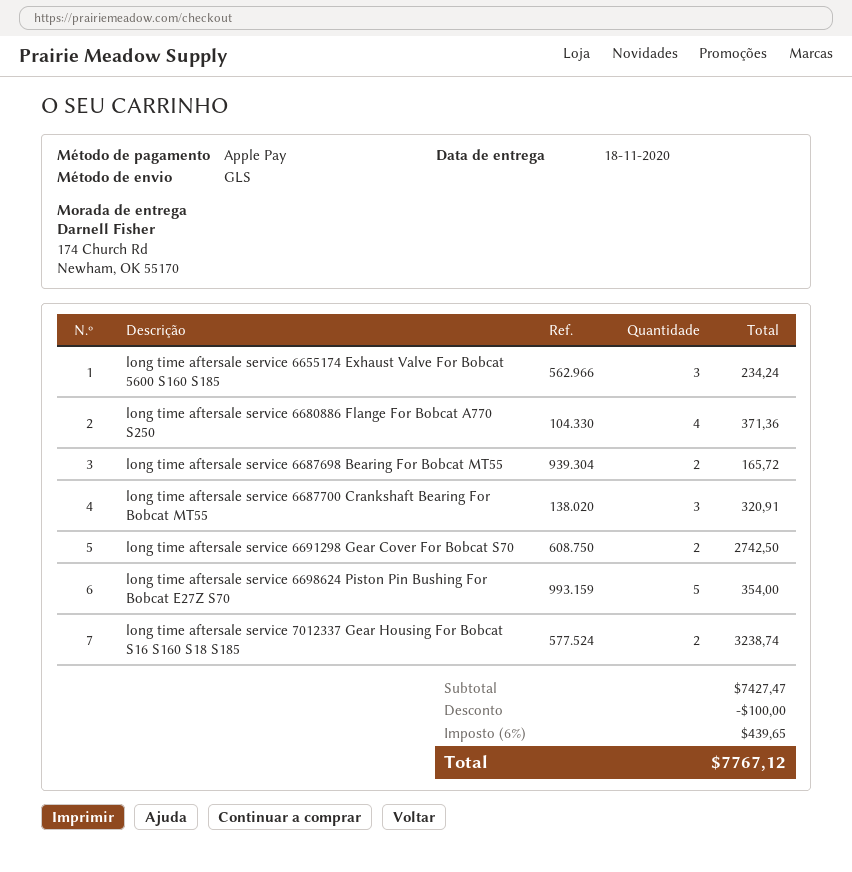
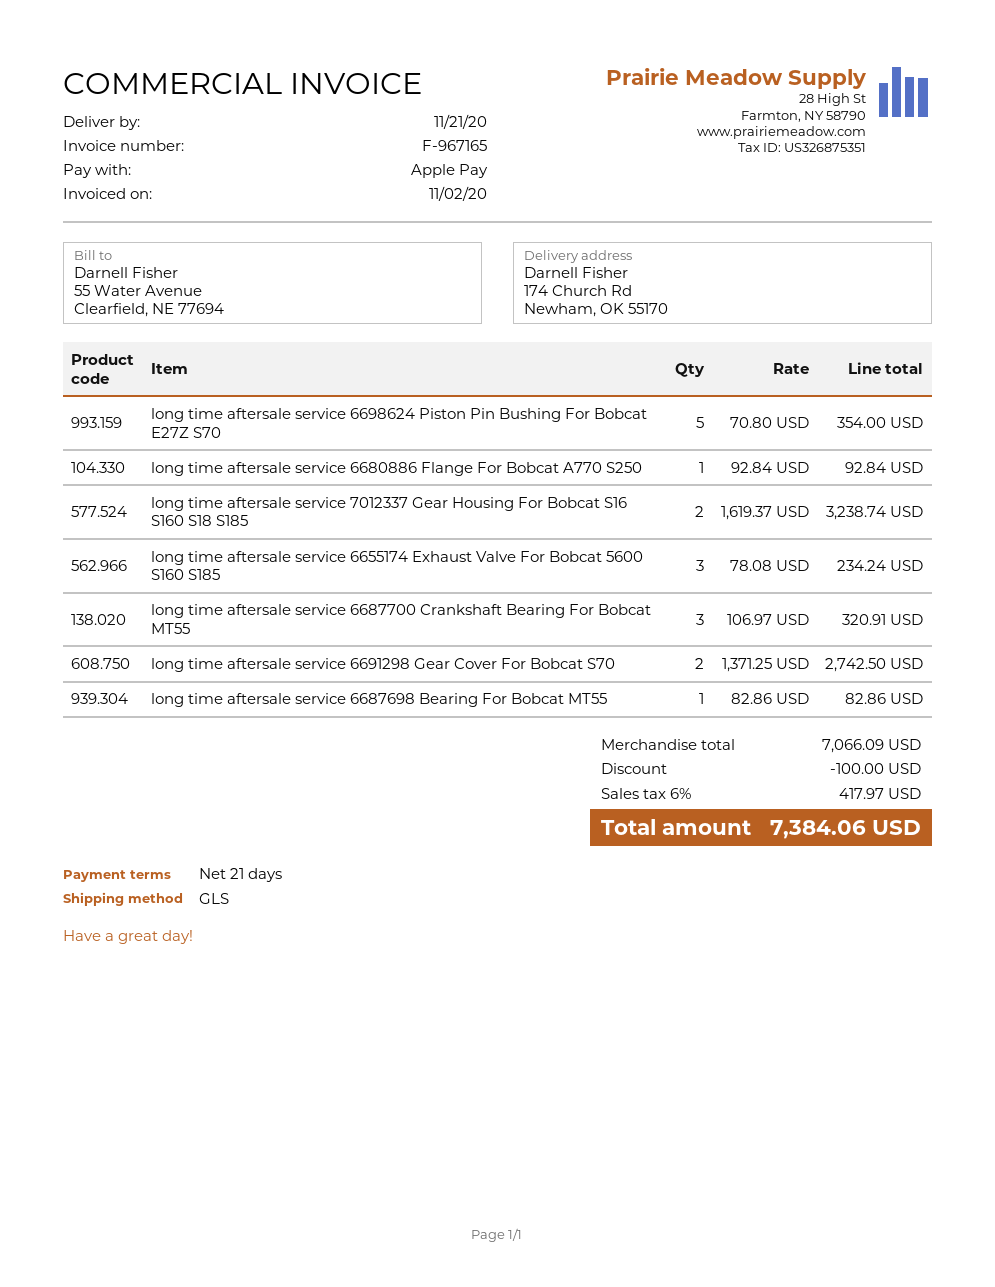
delivery date: 2020-11-18 -> 2020-11-21
long time aftersale service 6680886 Flange For Bobcat A770 S250: 4 for 371.36 -> 1 for 92.84
long time aftersale service 6687698 Bearing For Bobcat MT55: 2 for 165.72 -> 1 for 82.86
subtotal: 7427.47 -> 7066.09
tax: 6% = 439.65 -> 6% = 417.97
total: 7767.12 -> 7384.06

